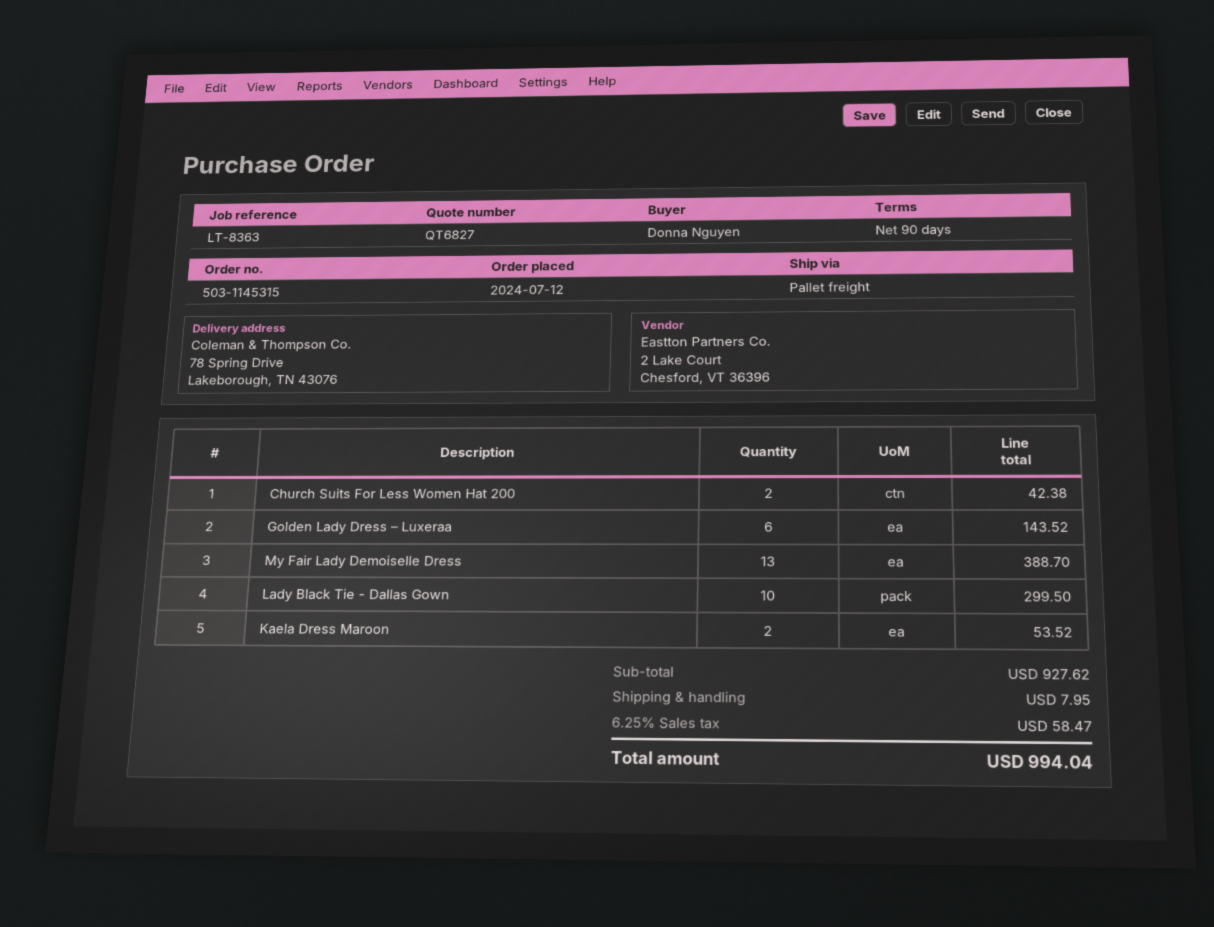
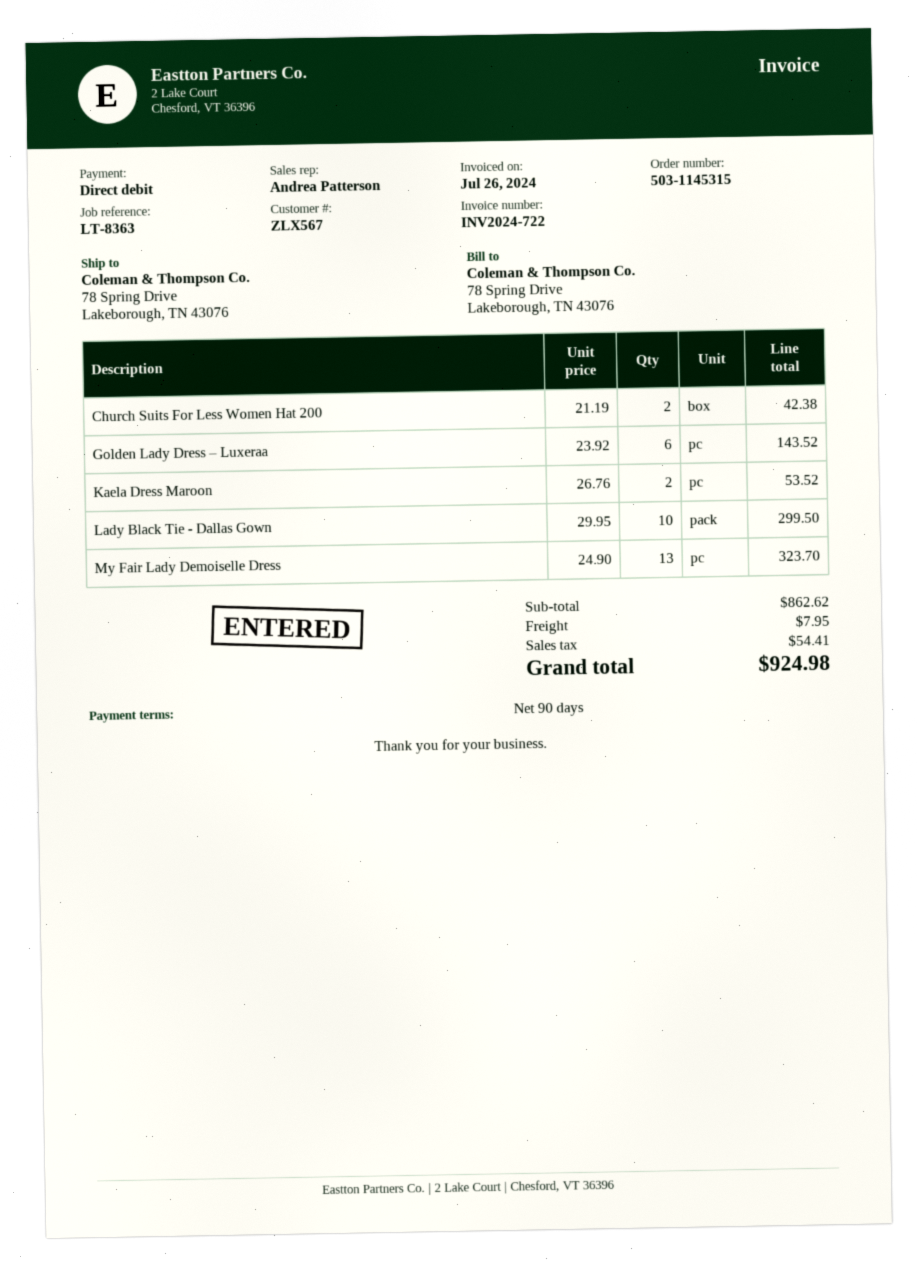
My Fair Lady Demoiselle Dress: 13 for 388.70 -> 13 for 323.70
subtotal: 927.62 -> 862.62
tax: 58.47 -> 54.41
total: 994.04 -> 924.98

